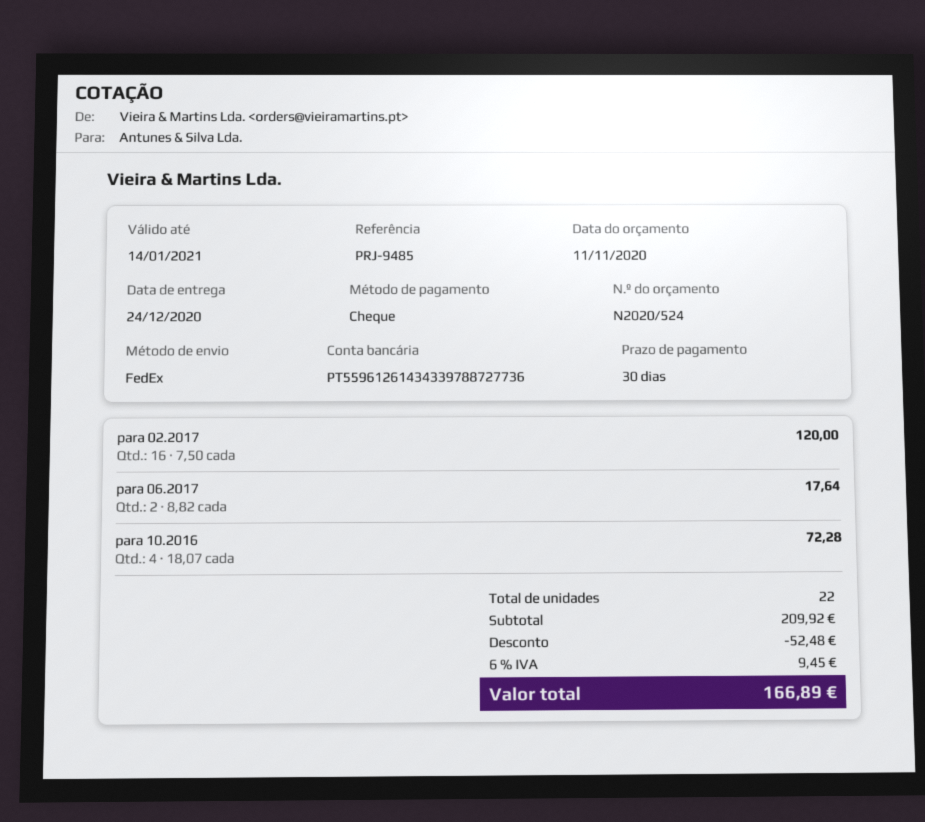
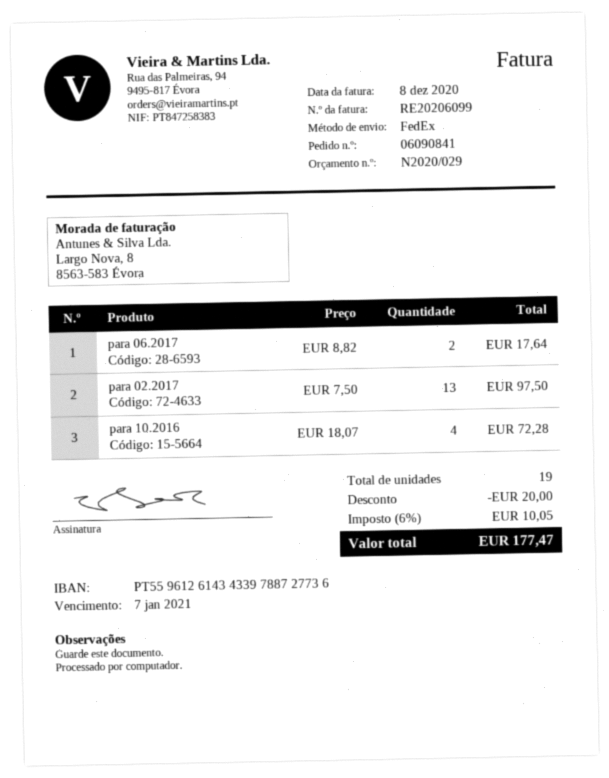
quote number: N2020/524 -> N2020/029
para 02.2017: 16 x 7.50 = 120.00 -> 13 x 7.50 = 97.50
total quantity: 22 -> 19
discount: 52.48 -> 20.00
tax: 6% = 9.45 -> 6% = 10.05
total: 166.89 -> 177.47

